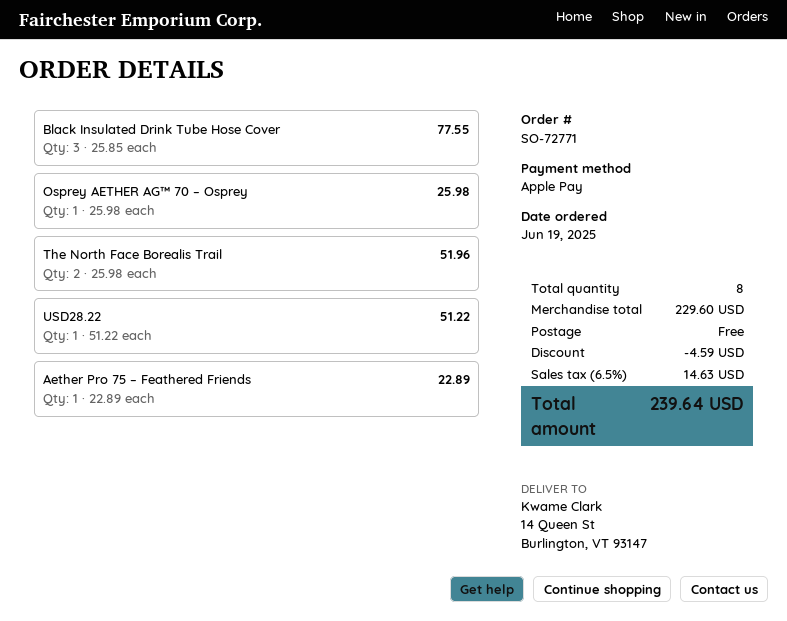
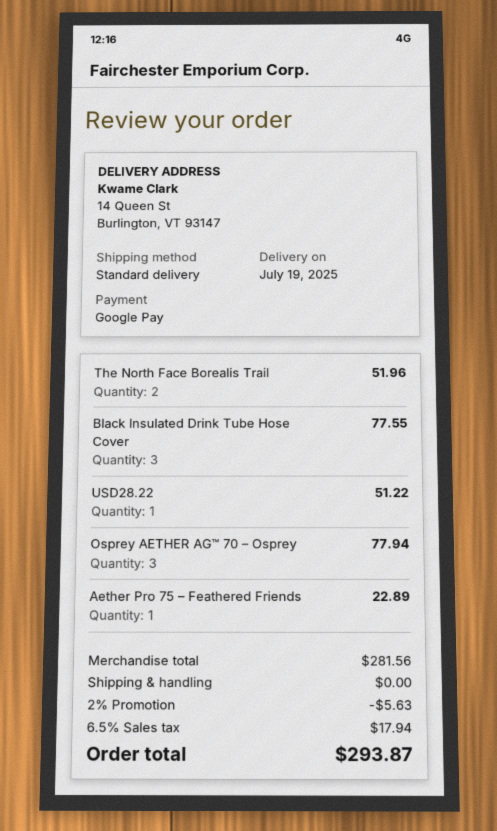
payment method: Apple Pay -> Google Pay
Osprey AETHER AG™ 70 – Osprey: 1 for 25.98 -> 3 for 77.94
subtotal: 229.60 -> 281.56
discount: 4.59 -> 5.63
tax: 6.5% = 14.63 -> 6.5% = 17.94
total: 239.64 -> 293.87

